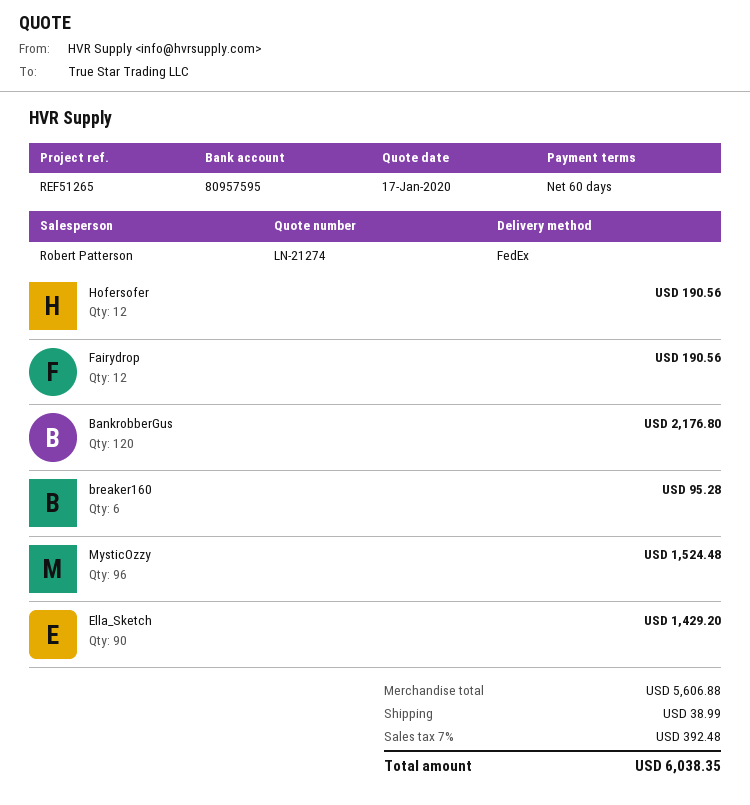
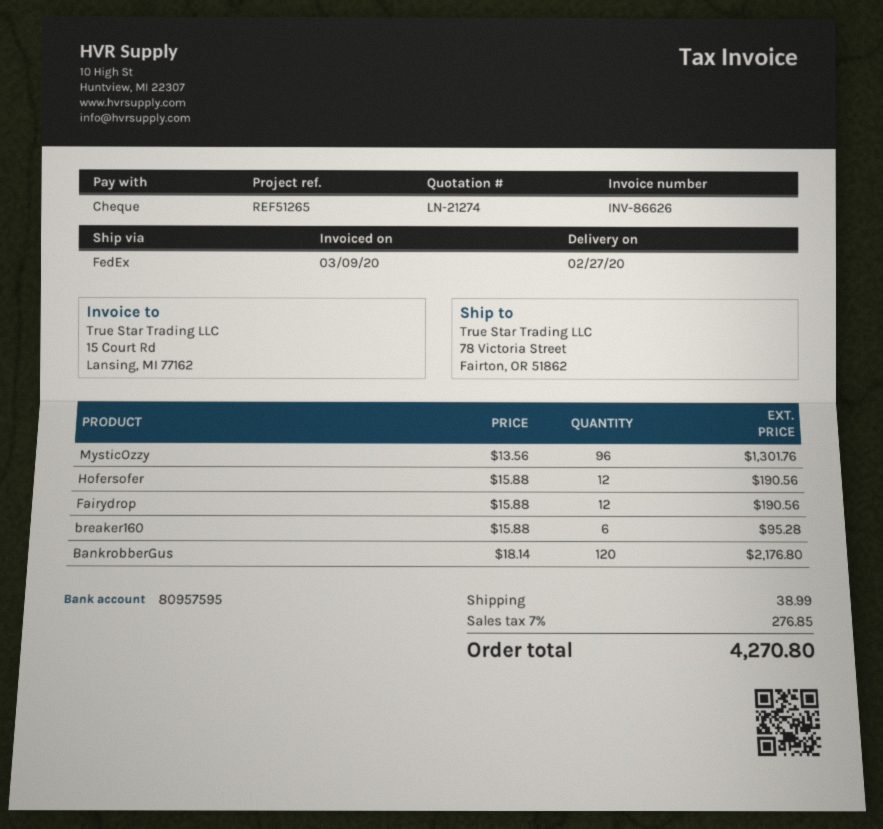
MysticOzzy: 96 for 1524.48 -> 96 for 1301.76
Ella_Sketch: 90 for 1429.20 -> none
tax: 7% = 392.48 -> 7% = 276.85
total: 6038.35 -> 4270.80

